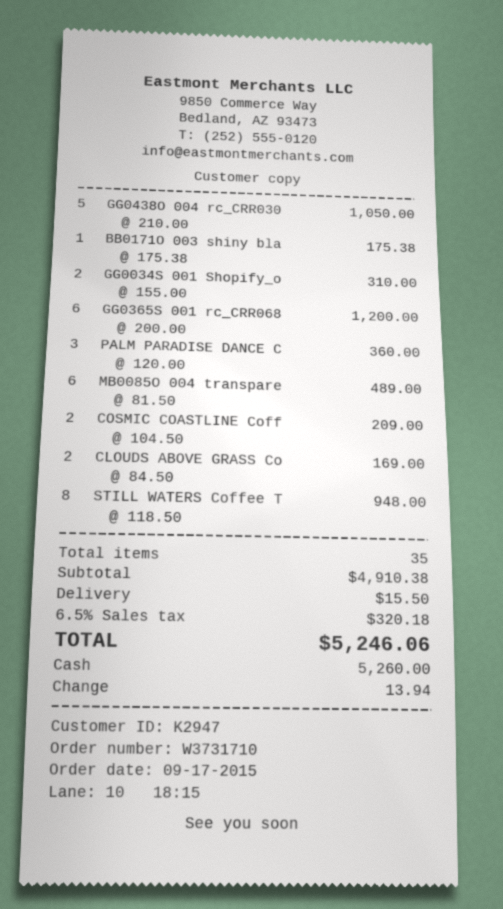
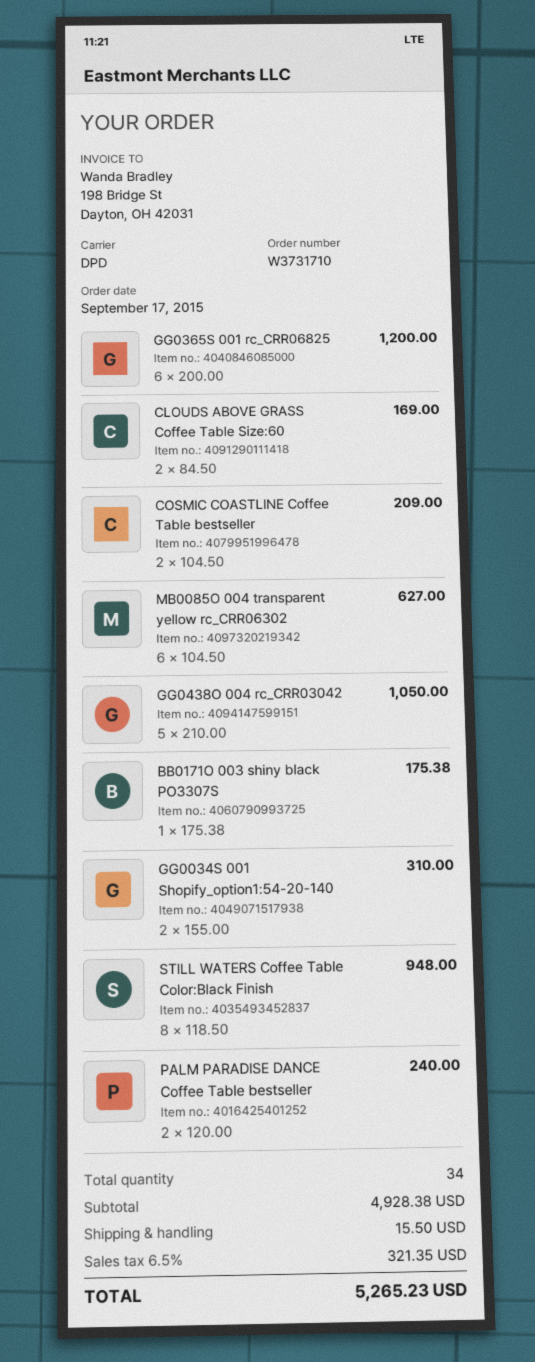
PALM PARADISE DANCE C: 3 x 120.00 = 360.00 -> 2 x 120.00 = 240.00
MB0085O 004 transpare: 6 x 81.50 = 489.00 -> 6 x 104.50 = 627.00
total quantity: 35 -> 34
subtotal: 4910.38 -> 4928.38
tax: 6.5% = 320.18 -> 6.5% = 321.35
total: 5246.06 -> 5265.23

